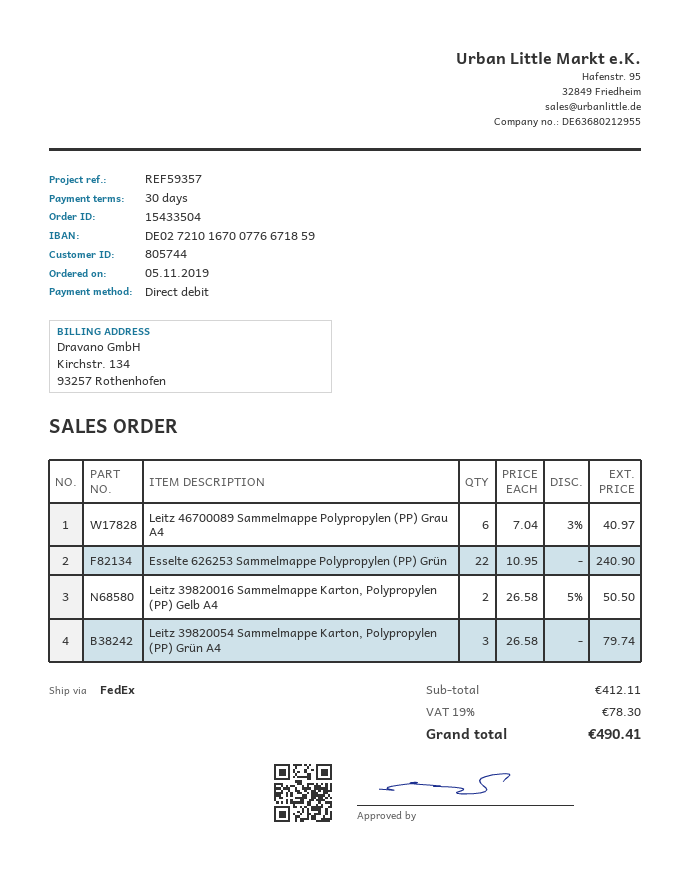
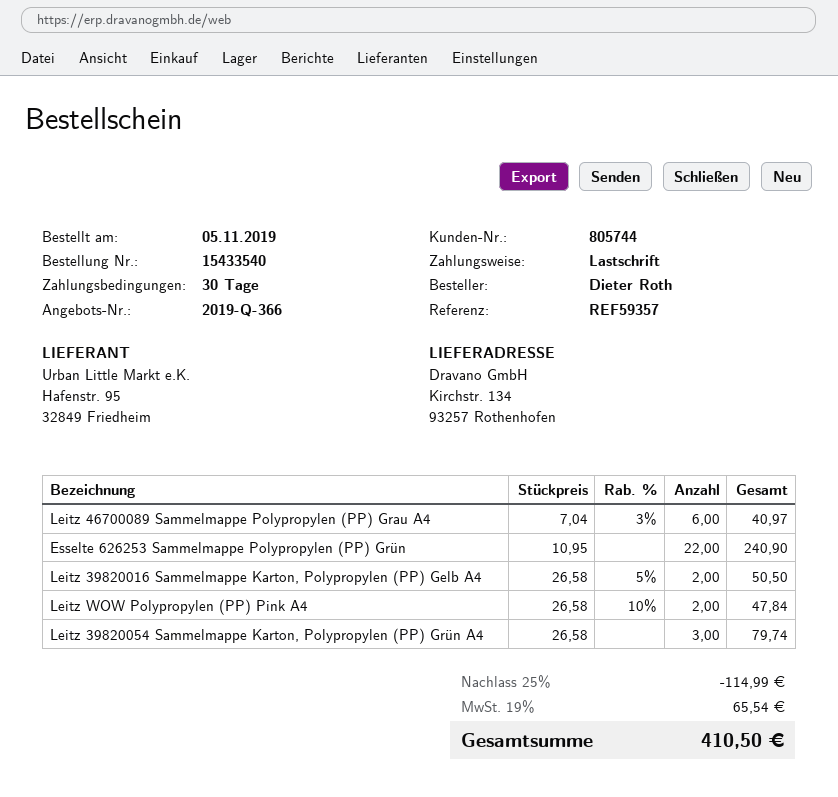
order number: 15433504 -> 15433540
Leitz WOW Polypropylen (PP) Pink A4: none -> 2 x 26.58 - 10% = 47.84
discount: none -> 25% = 114.99
tax: 19% = 78.30 -> 19% = 65.54
total: 490.41 -> 410.50

